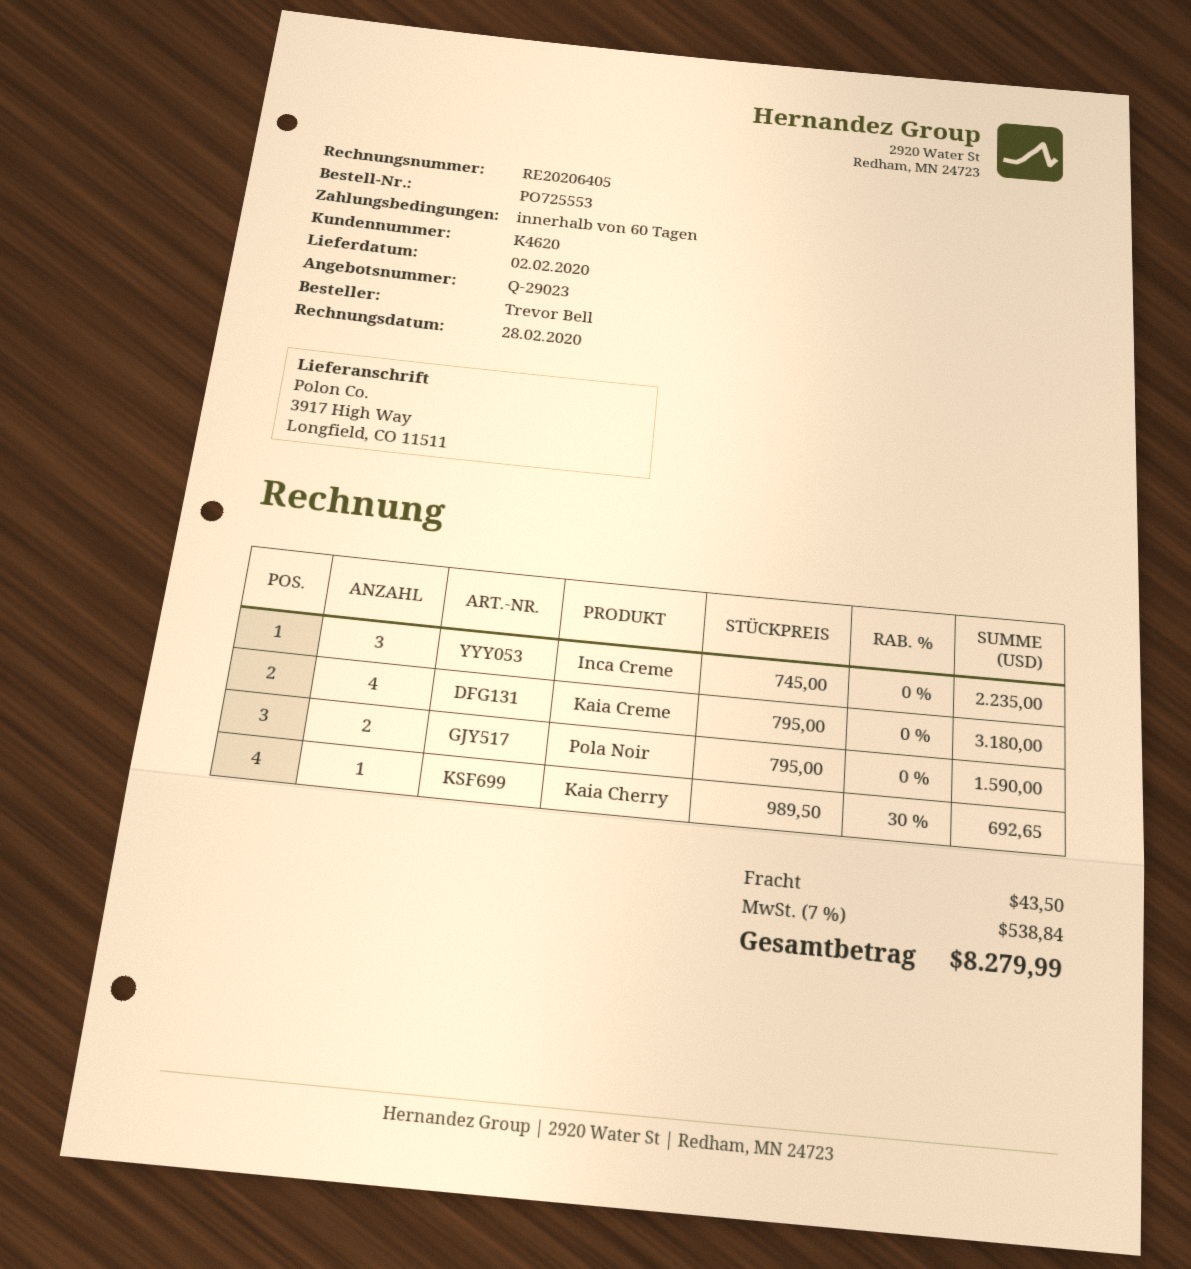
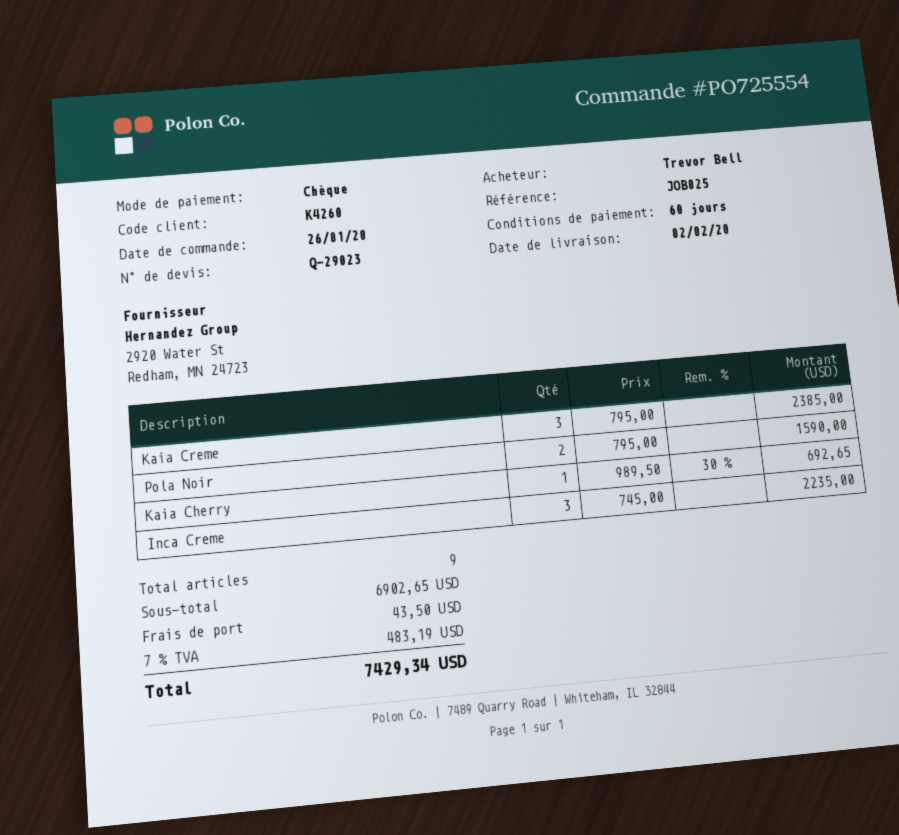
order number: PO725553 -> PO725554
customer number: K4620 -> K4260
Kaia Creme: 4 x 795.00 = 3180.00 -> 3 x 795.00 = 2385.00
tax: 7% = 538.84 -> 7% = 483.19
total: 8279.99 -> 7429.34

